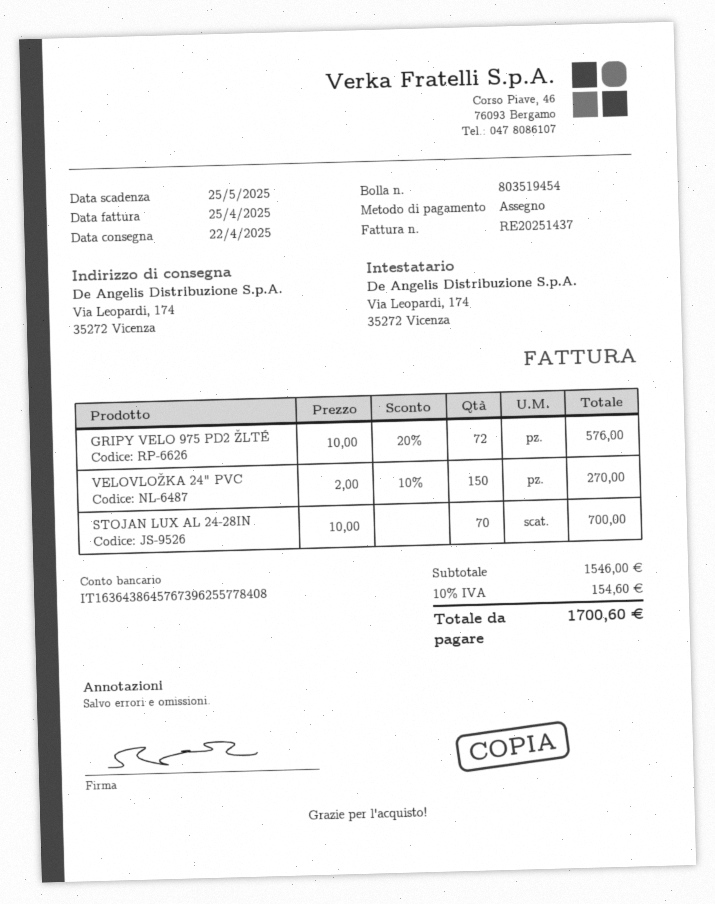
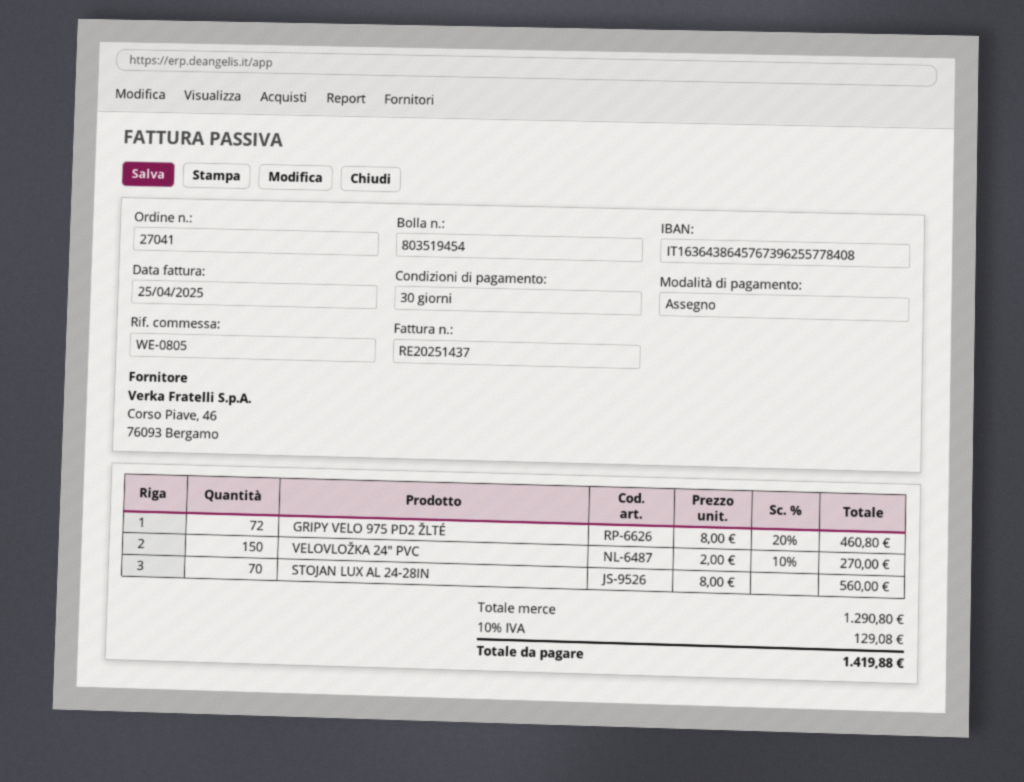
GRIPY VELO 975 PD2 ŽLTÉ: 72 x 10.00 - 20% = 576.00 -> 72 x 8.00 - 20% = 460.80
STOJAN LUX AL 24-28IN: 70 x 10.00 = 700.00 -> 70 x 8.00 = 560.00
subtotal: 1546.00 -> 1290.80
tax: 10% = 154.60 -> 10% = 129.08
total: 1700.60 -> 1419.88

